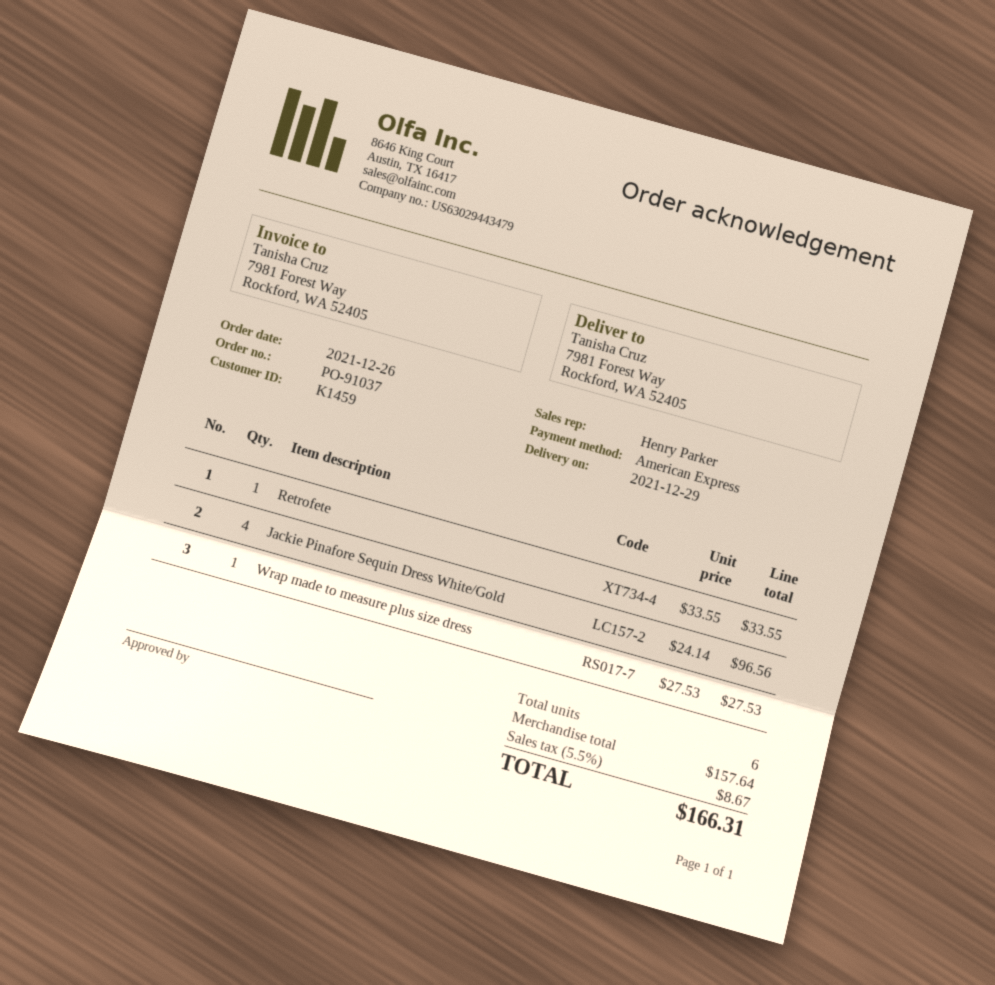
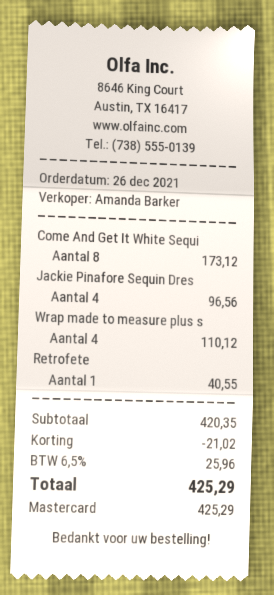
sales rep: Henry Parker -> Amanda Barker
payment method: American Express -> Mastercard
Retrofete: 1 for 33.55 -> 1 for 40.55
Wrap made to measure plus size dress: 1 for 27.53 -> 4 for 110.12
Come And Get It White Sequi: none -> 8 for 173.12
subtotal: 157.64 -> 420.35
discount: none -> 21.02
tax: 5.5% = 8.67 -> 6.5% = 25.96
total: 166.31 -> 425.29

